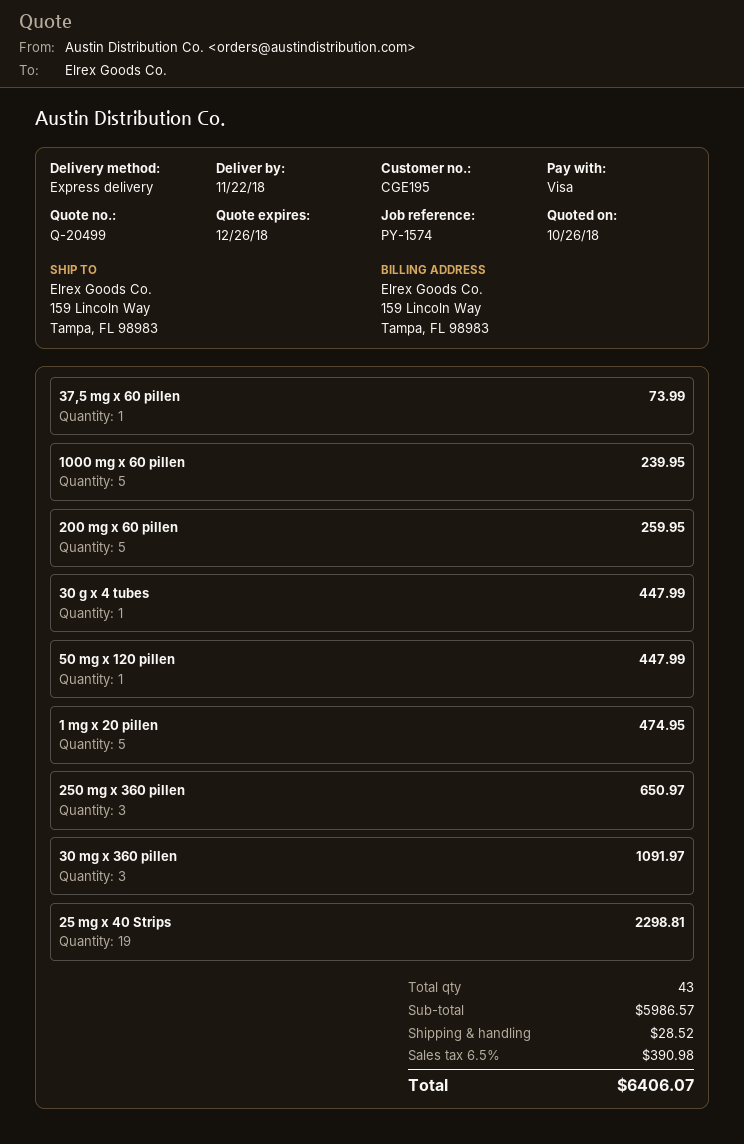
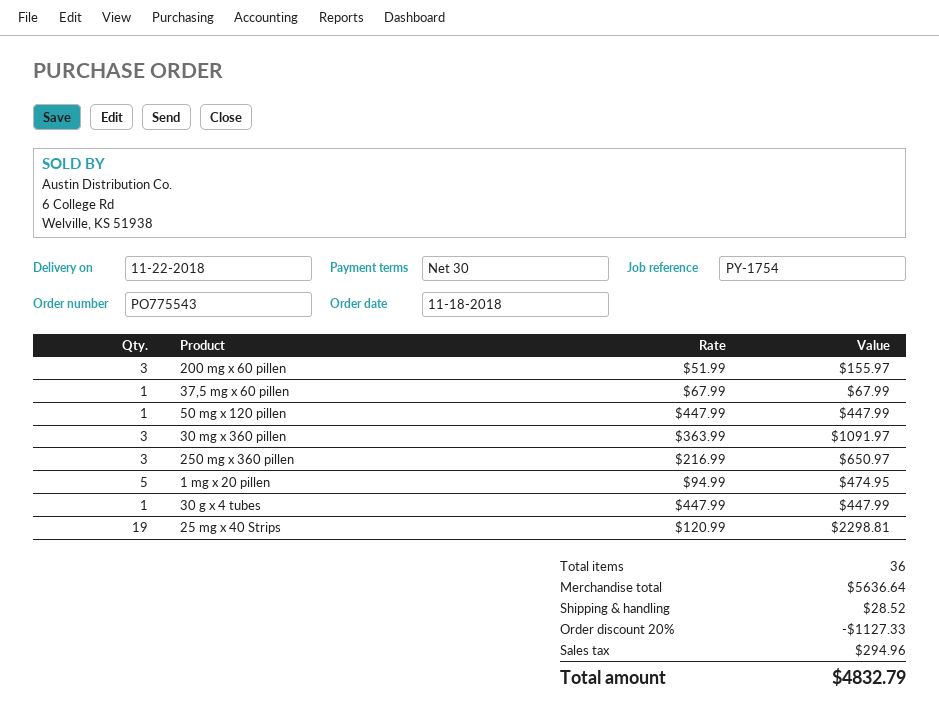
reference: PY-1574 -> PY-1754
37,5 mg x 60 pillen: 1 for 73.99 -> 1 for 67.99
1000 mg x 60 pillen: 5 for 239.95 -> none
200 mg x 60 pillen: 5 for 259.95 -> 3 for 155.97
total quantity: 43 -> 36
subtotal: 5986.57 -> 5636.64
discount: none -> 20% = 1127.33
tax: 390.98 -> 294.96
total: 6406.07 -> 4832.79

